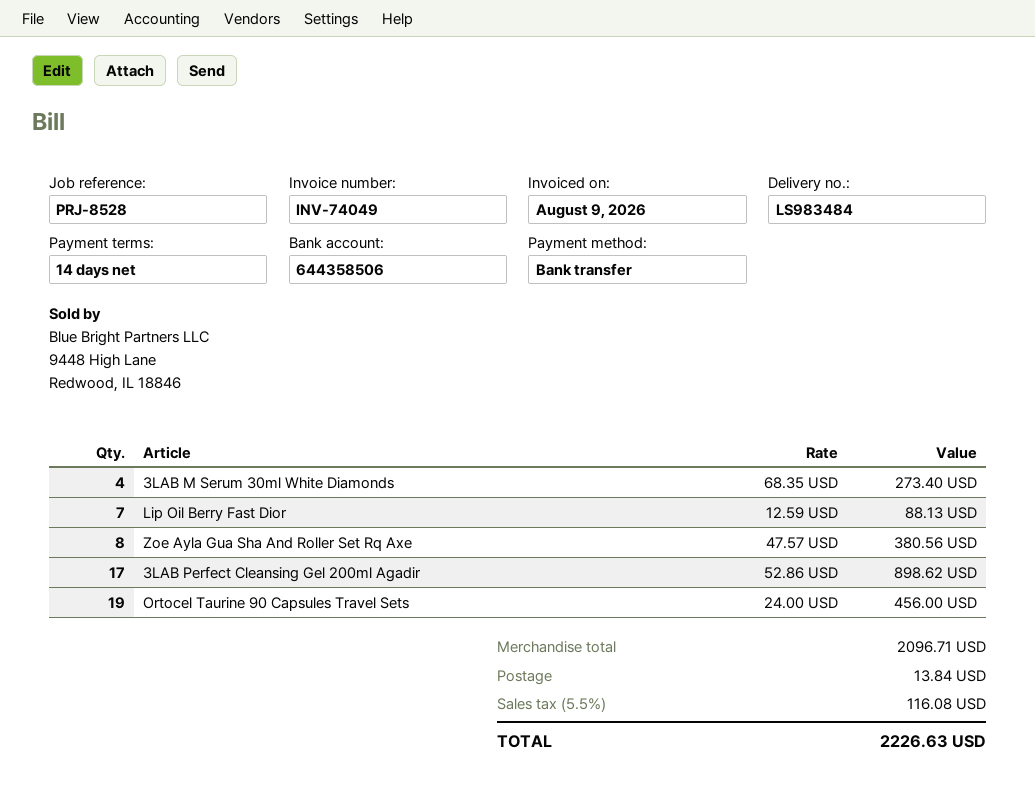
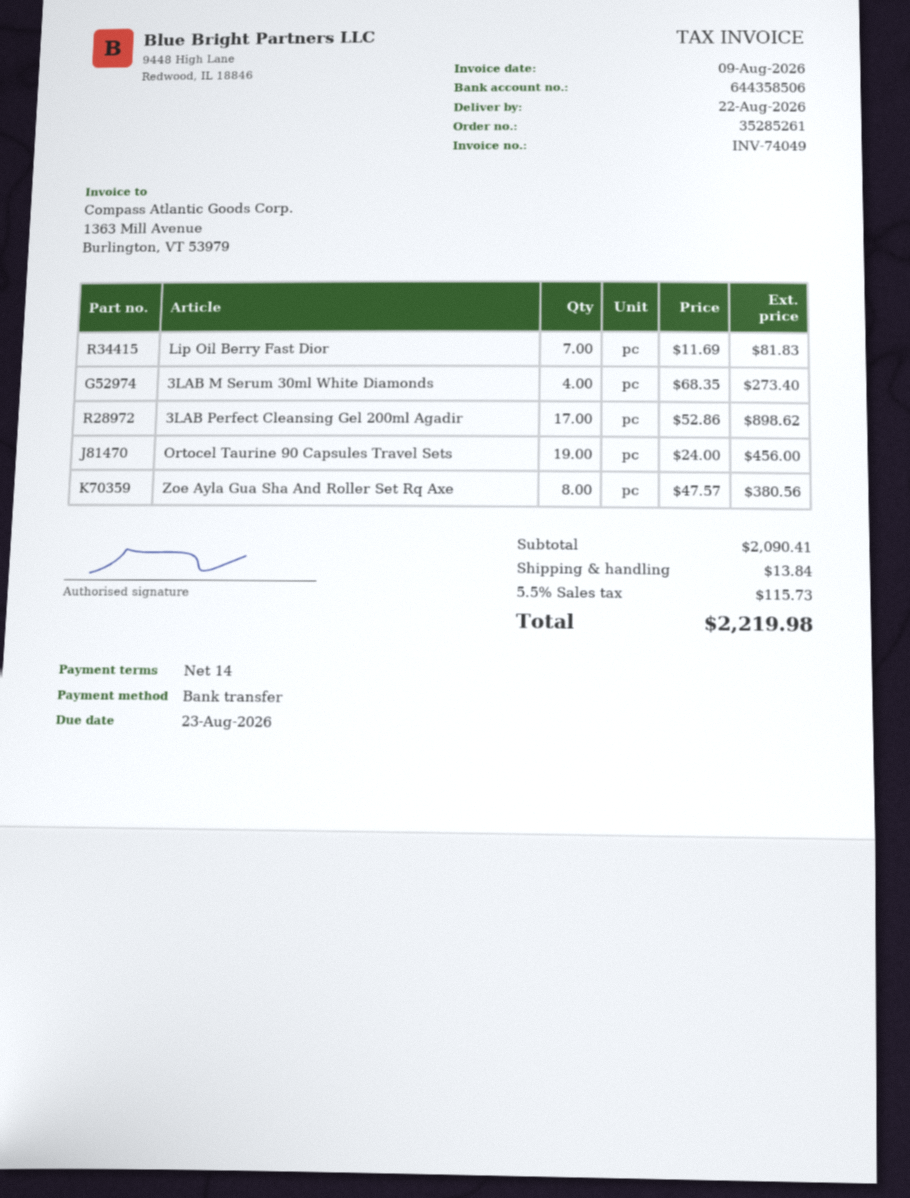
Lip Oil Berry Fast Dior: 7 x 12.59 = 88.13 -> 7 x 11.69 = 81.83
subtotal: 2096.71 -> 2090.41
tax: 5.5% = 116.08 -> 5.5% = 115.73
total: 2226.63 -> 2219.98

